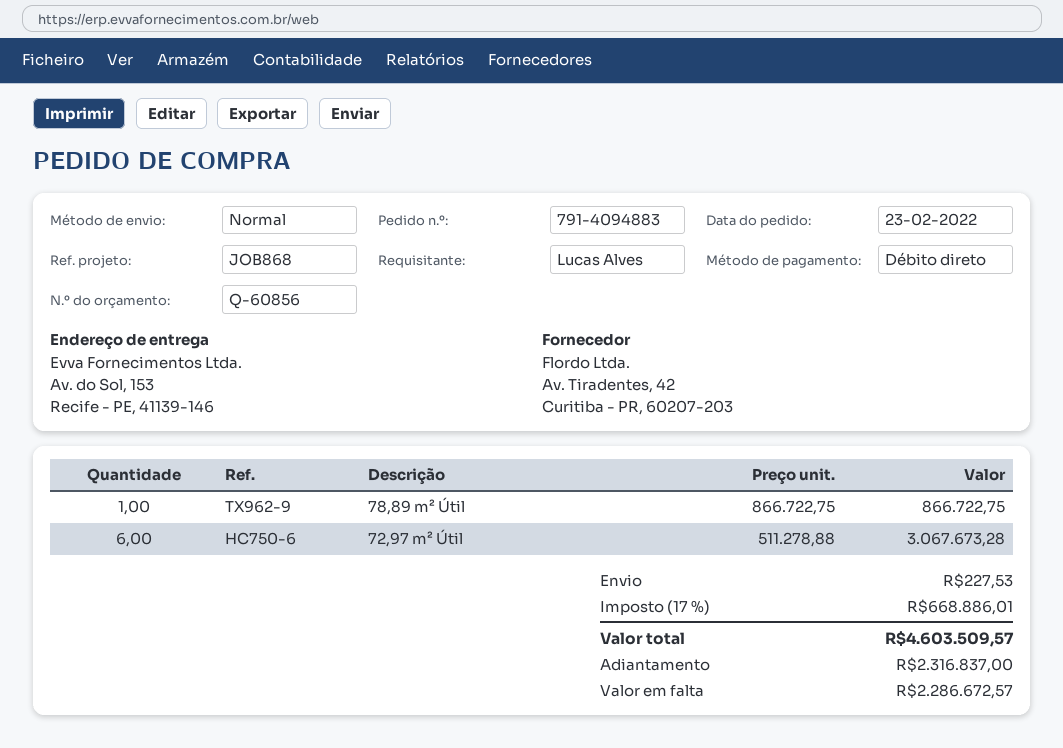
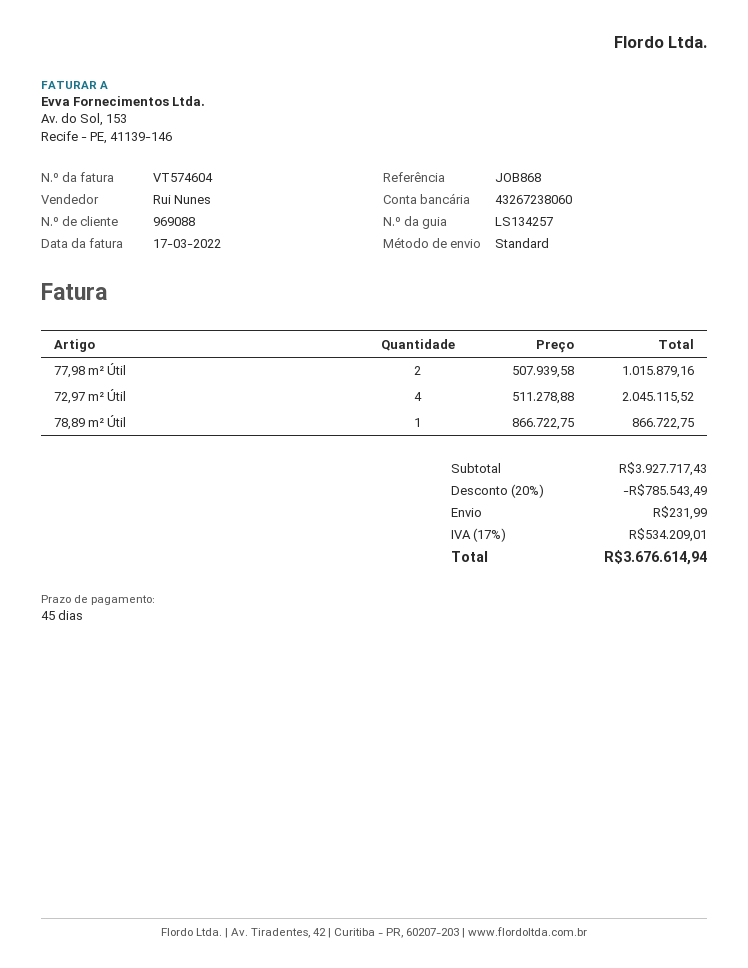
72,97 m² Útil: 6 x 511278.88 = 3067673.28 -> 4 x 511278.88 = 2045115.52
77,98 m² Útil: none -> 2 x 507939.58 = 1015879.16
discount: none -> 20% = 785543.49
shipping: 227.53 -> 231.99
tax: 17% = 668886.01 -> 17% = 534209.01
total: 4603509.57 -> 3676614.94

